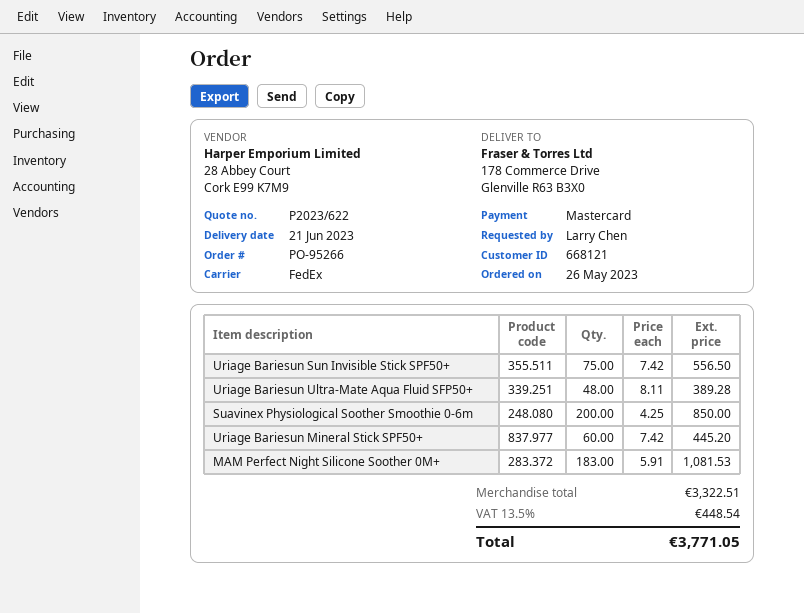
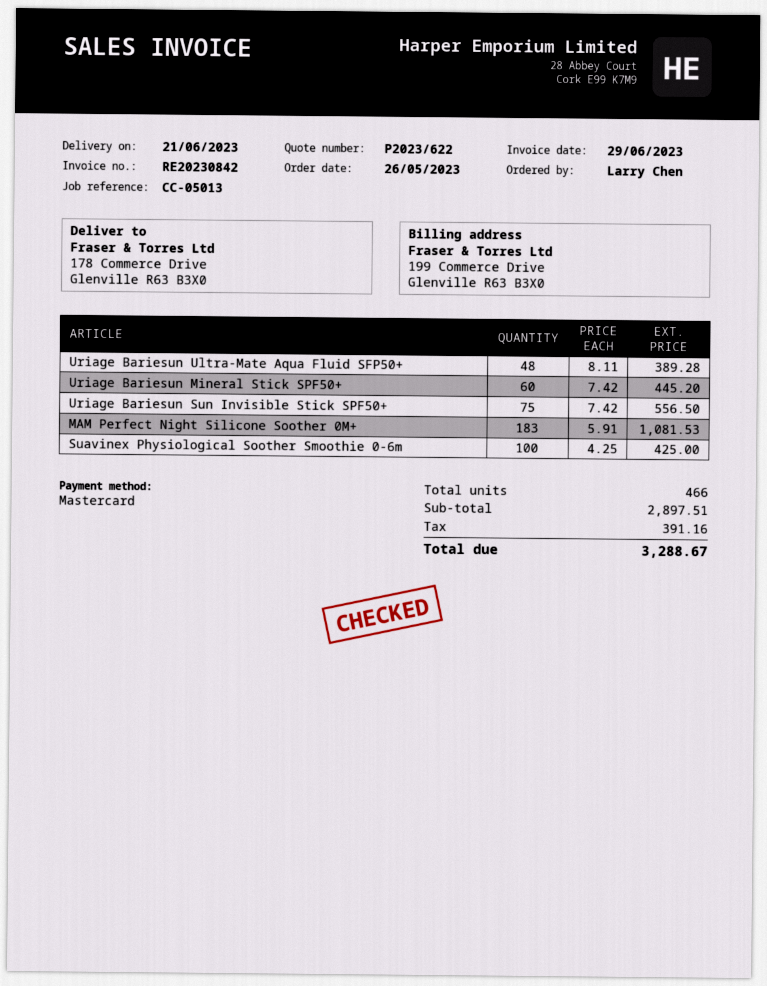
Suavinex Physiological Soother Smoothie 0-6m: 200 x 4.25 = 850.00 -> 100 x 4.25 = 425.00
subtotal: 3322.51 -> 2897.51
tax: 448.54 -> 391.16
total: 3771.05 -> 3288.67

